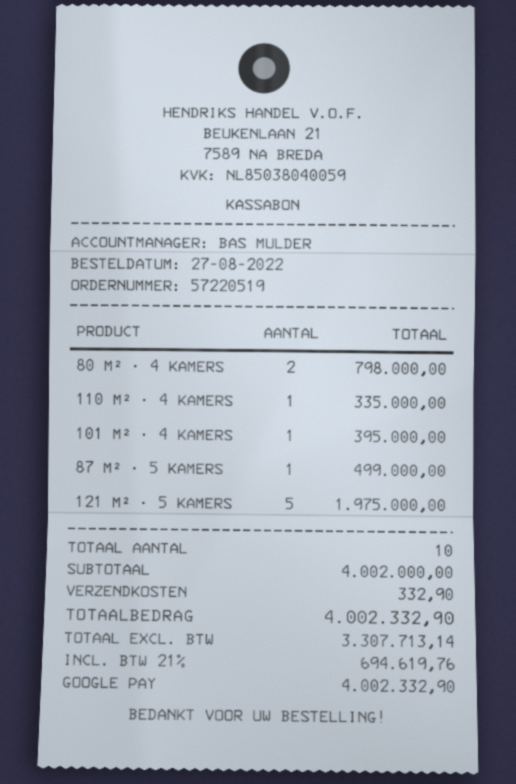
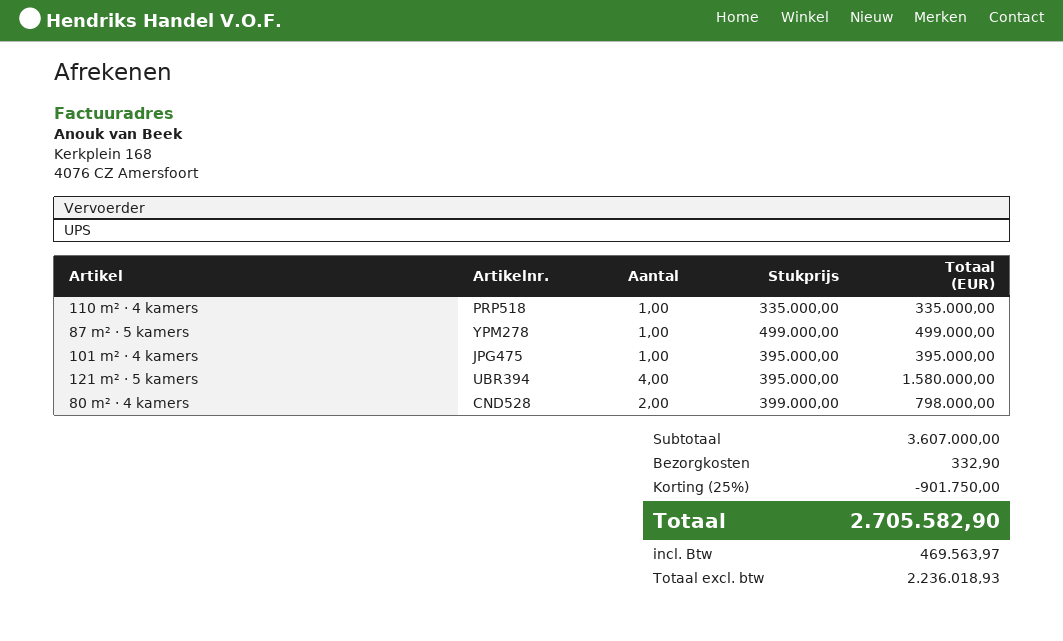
121 M² · 5 KAMERS: 5 for 1975000.00 -> 4 for 1580000.00
subtotal: 4002000.00 -> 3607000.00
discount: none -> 25% = 901750.00
net: 3307713.14 -> 2236018.93
tax: 694619.76 -> 469563.97
total: 4002332.90 -> 2705582.90

